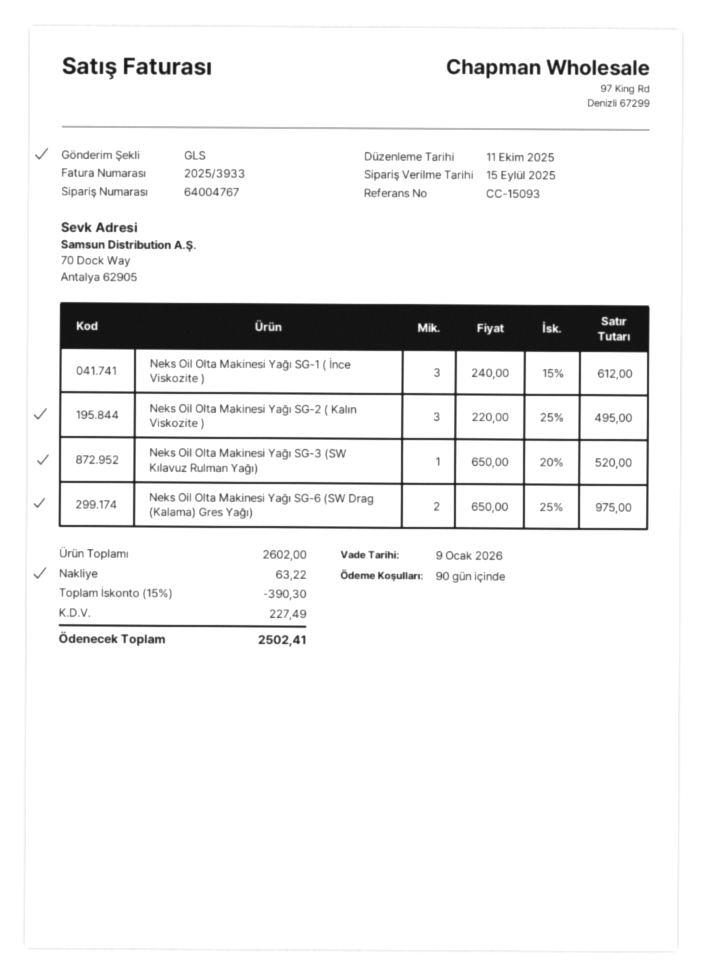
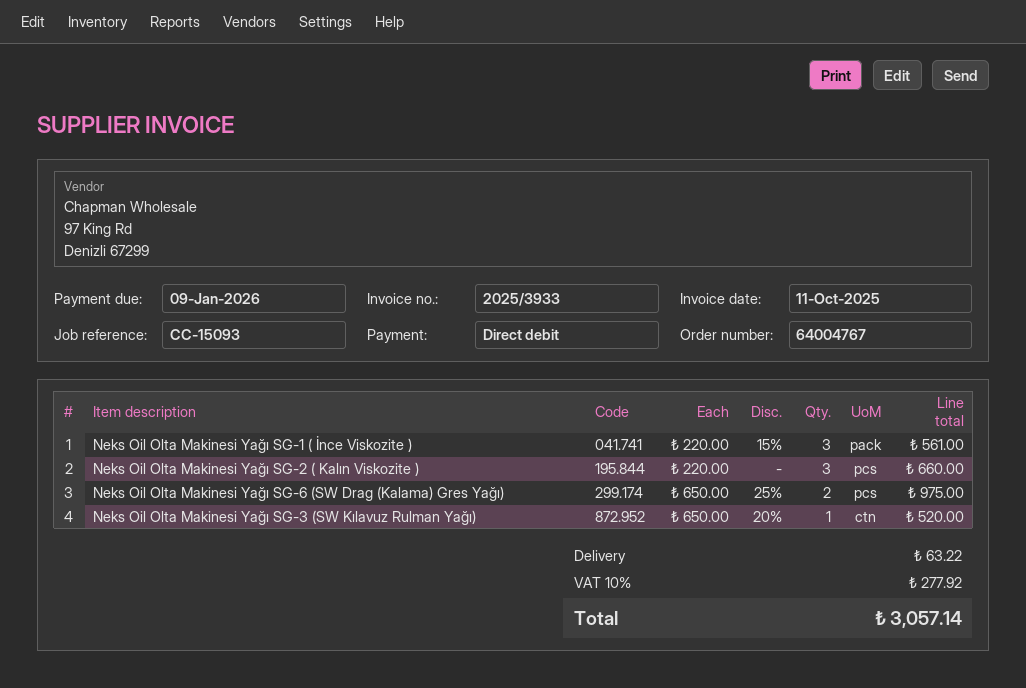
Neks Oil Olta Makinesi Yağı SG-1 ( İnce Viskozite ): 3 x 240.00 - 15% = 612.00 -> 3 x 220.00 - 15% = 561.00
Neks Oil Olta Makinesi Yağı SG-2 ( Kalın Viskozite ): 3 x 220.00 - 25% = 495.00 -> 3 x 220.00 = 660.00
discount: 15% = 390.30 -> none
tax: 227.49 -> 277.92
total: 2502.41 -> 3057.14

